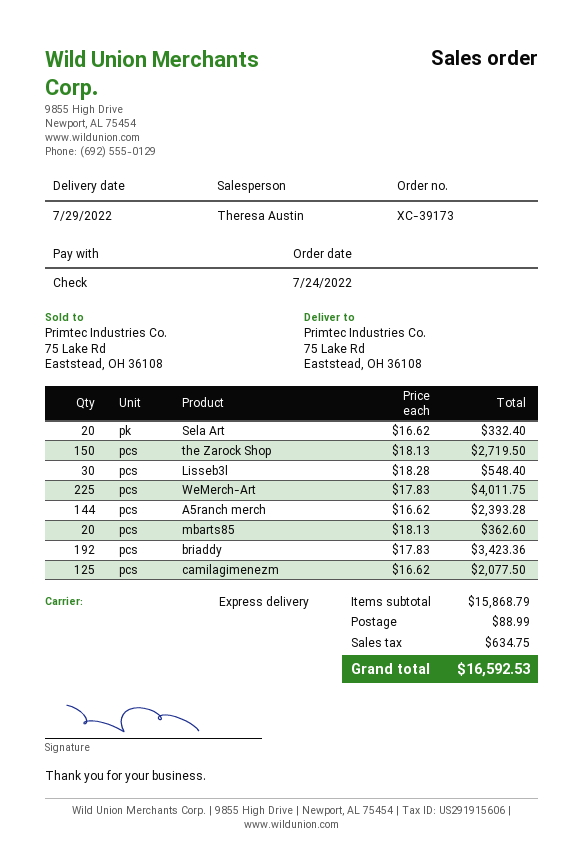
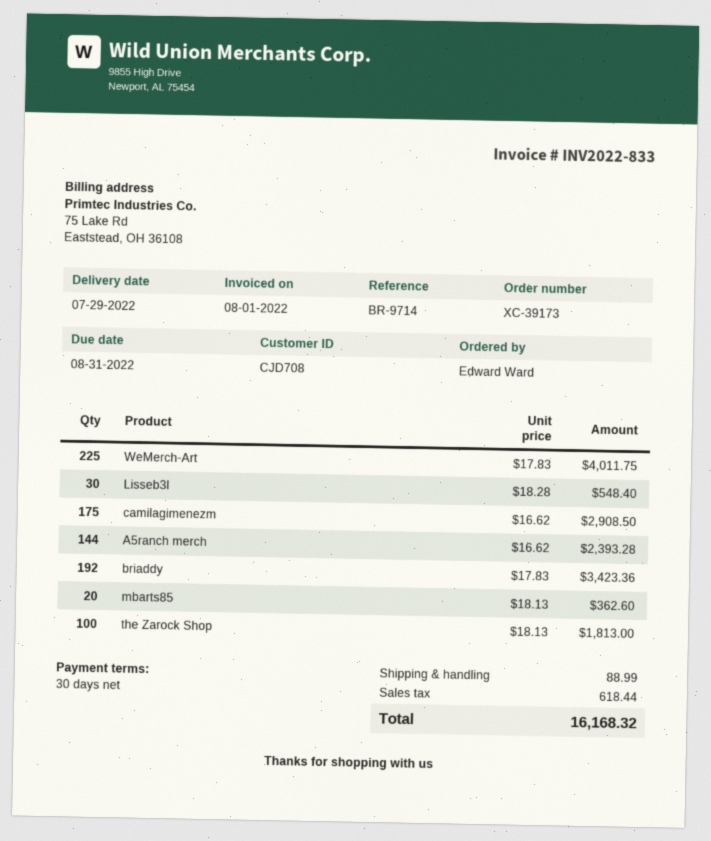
Sela Art: 20 x 16.62 = 332.40 -> none
the Zarock Shop: 150 x 18.13 = 2719.50 -> 100 x 18.13 = 1813.00
camilagimenezm: 125 x 16.62 = 2077.50 -> 175 x 16.62 = 2908.50
tax: 634.75 -> 618.44
total: 16592.53 -> 16168.32

